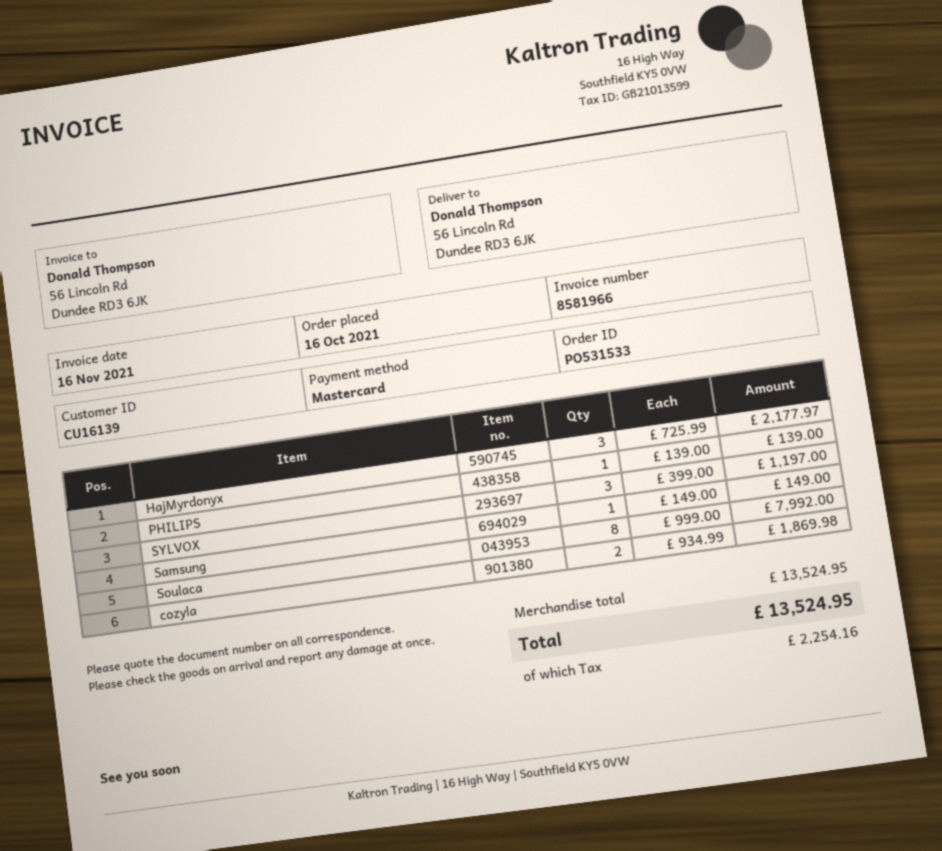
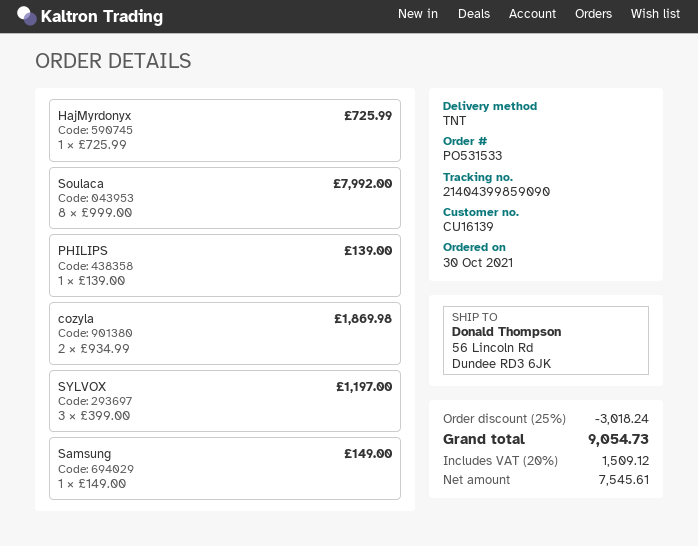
order date: 2021-10-16 -> 2021-10-30
HajMyrdonyx: 3 x 725.99 = 2177.97 -> 1 x 725.99 = 725.99
discount: none -> 25% = 3018.24
tax: 2254.16 -> 1509.12
total: 13524.95 -> 9054.73

